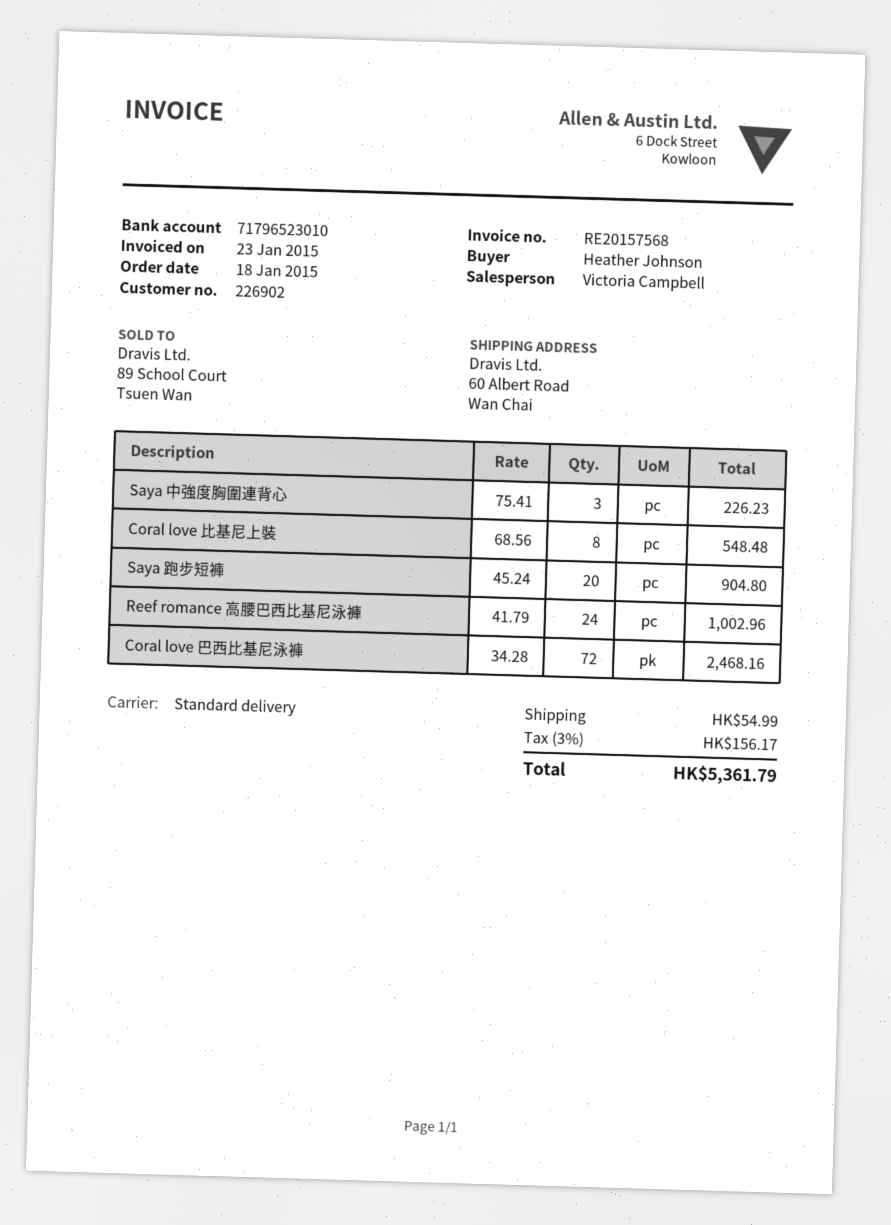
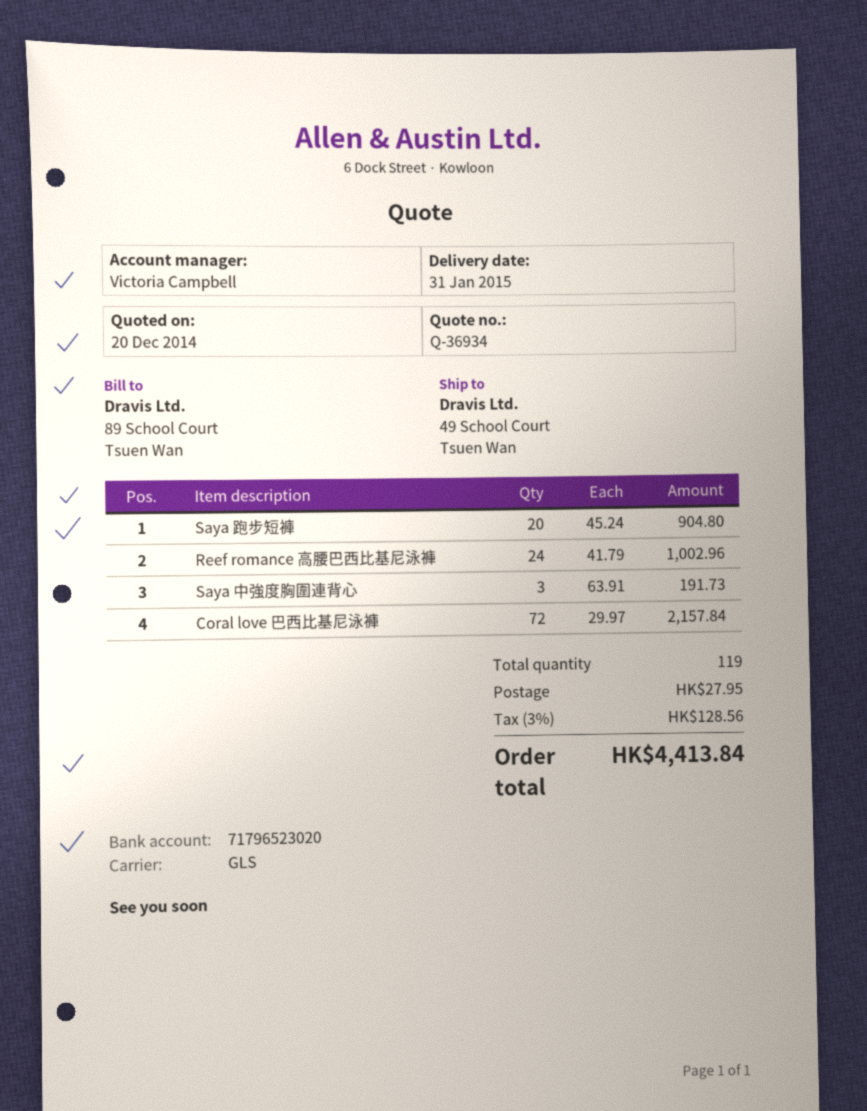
bank account: 71796523010 -> 71796523020
shipping method: standard -> GLS
ship to: 60 Albert Road, Wan Chai -> 49 School Court, Tsuen Wan
Saya 中強度胸圍連背心: 3 x 75.41 = 226.23 -> 3 x 63.91 = 191.73
Coral love 比基尼上裝: 8 x 68.56 = 548.48 -> none
Coral love 巴西比基尼泳褲: 72 x 34.28 = 2468.16 -> 72 x 29.97 = 2157.84
shipping: 54.99 -> 27.95
tax: 3% = 156.17 -> 3% = 128.56
total: 5361.79 -> 4413.84

